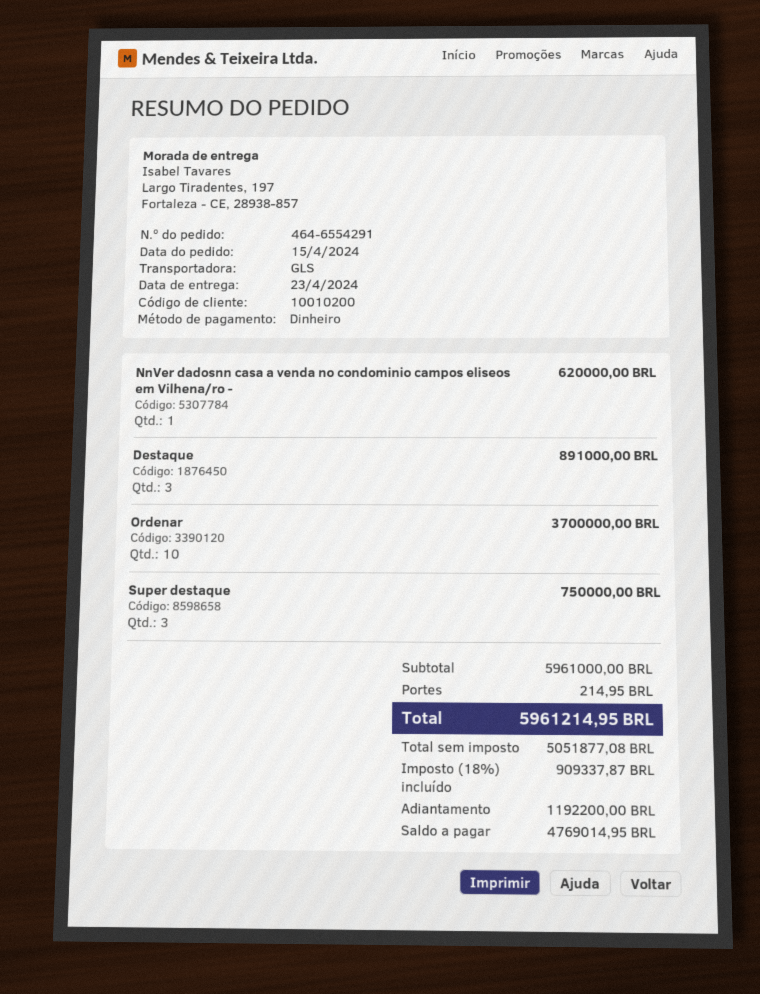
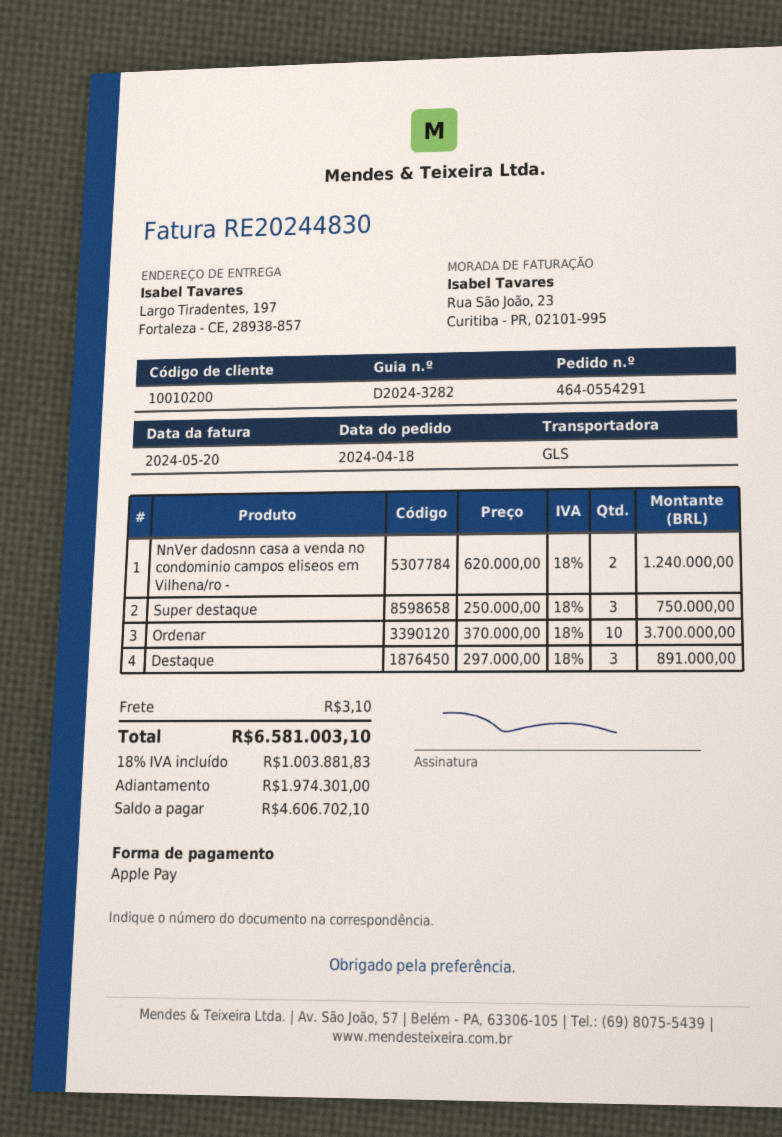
order number: 464-6554291 -> 464-0554291
order date: 2024-04-15 -> 2024-04-18
payment method: cash -> Apple Pay
NnVer dadosnn casa a venda no condominio campos eliseos em Vilhena/ro -: 1 for 620000.00 -> 2 for 1240000.00
shipping: 214.95 -> 3.10
tax: 18% = 909337.87 -> 18% = 1003881.83
total: 5961214.95 -> 6581003.10
deposit: 1192200.00 -> 1974301.00
balance: 4769014.95 -> 4606702.10

